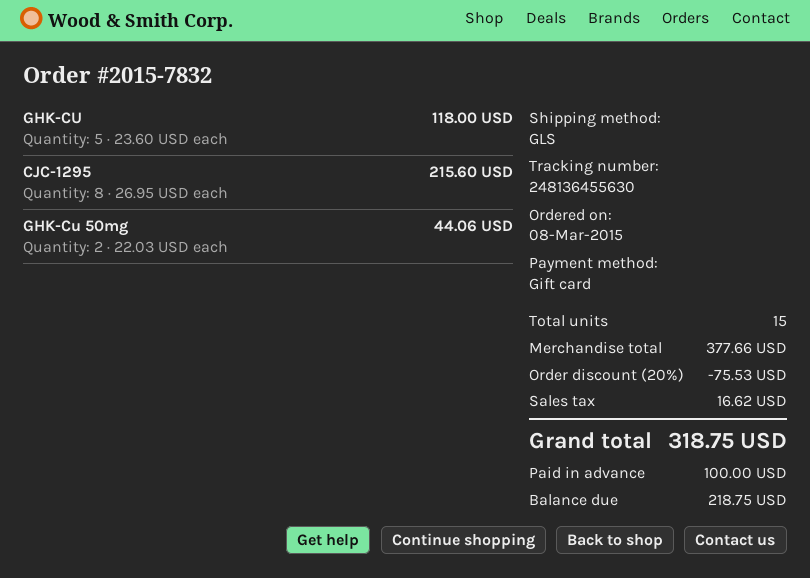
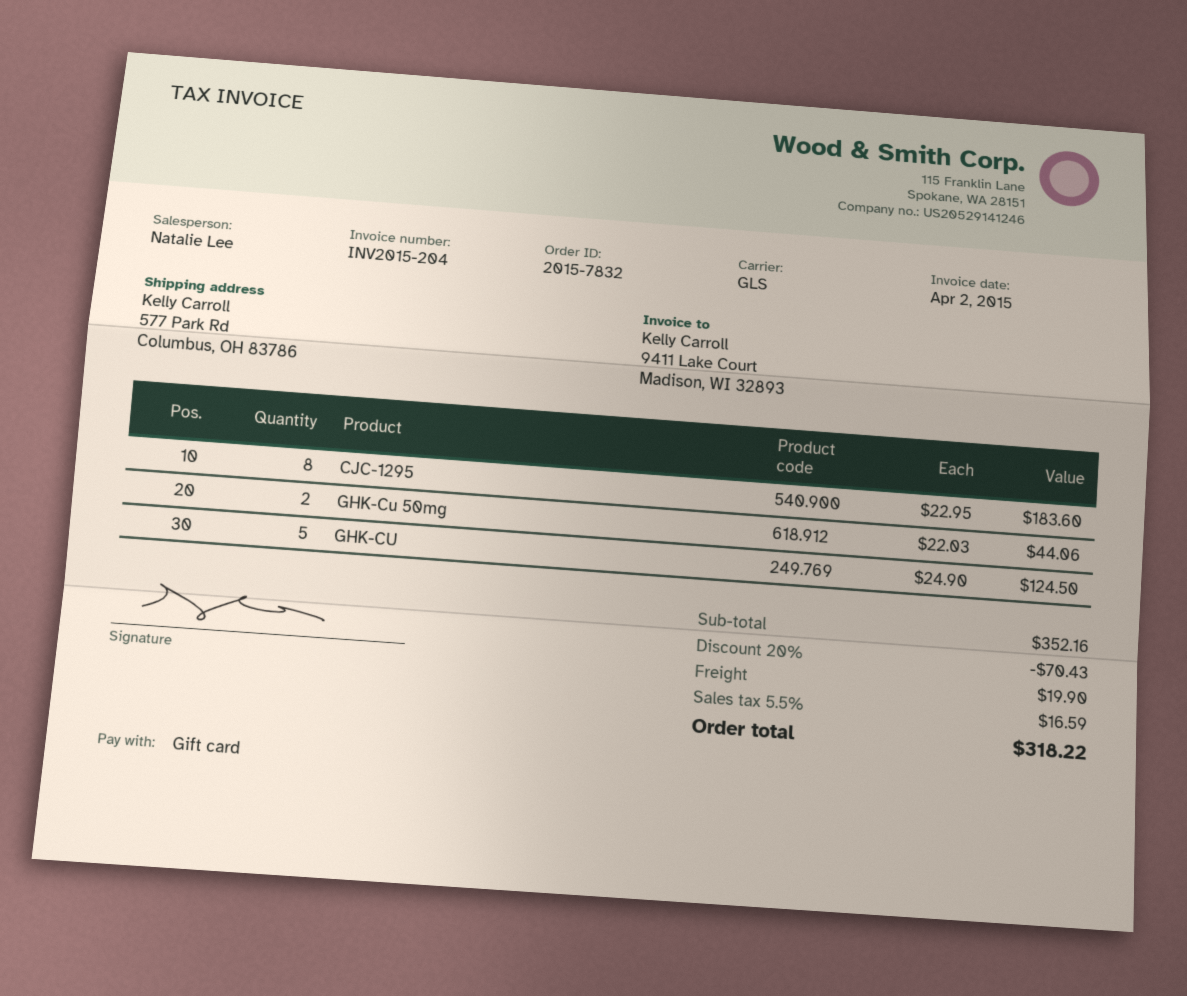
GHK-CU: 5 x 23.60 = 118.00 -> 5 x 24.90 = 124.50
CJC-1295: 8 x 26.95 = 215.60 -> 8 x 22.95 = 183.60
subtotal: 377.66 -> 352.16
discount: 20% = 75.53 -> 20% = 70.43
shipping: none -> 19.90
tax: 16.62 -> 16.59
total: 318.75 -> 318.22

